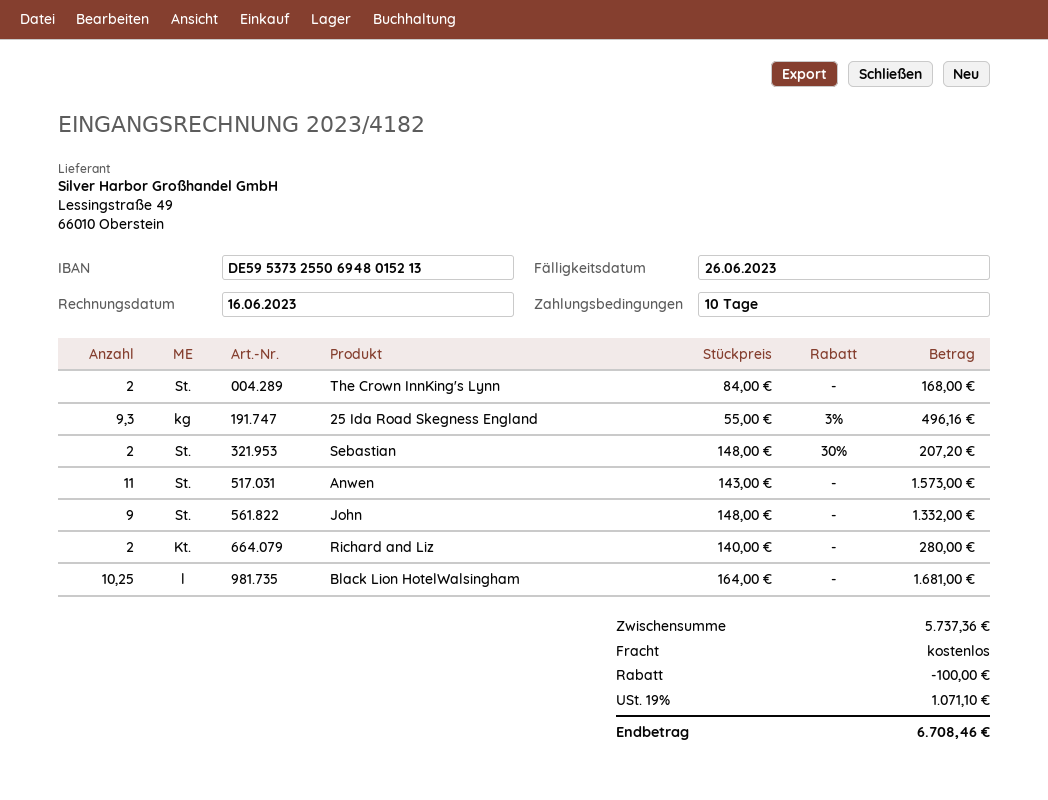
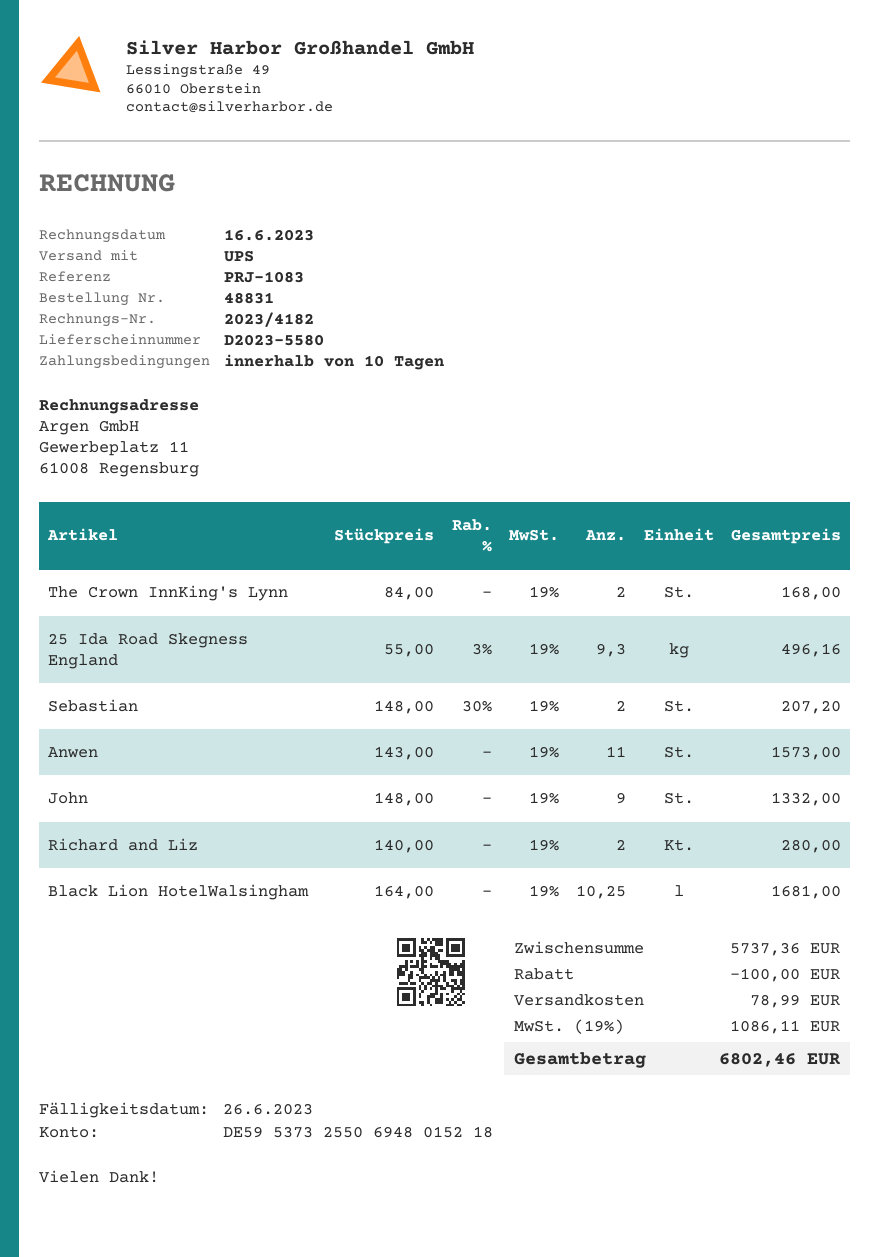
bank account: DE59537325506948015213 -> DE59537325506948015218
shipping: 0.00 -> 78.99
tax: 19% = 1071.10 -> 19% = 1086.11
total: 6708.46 -> 6802.46

